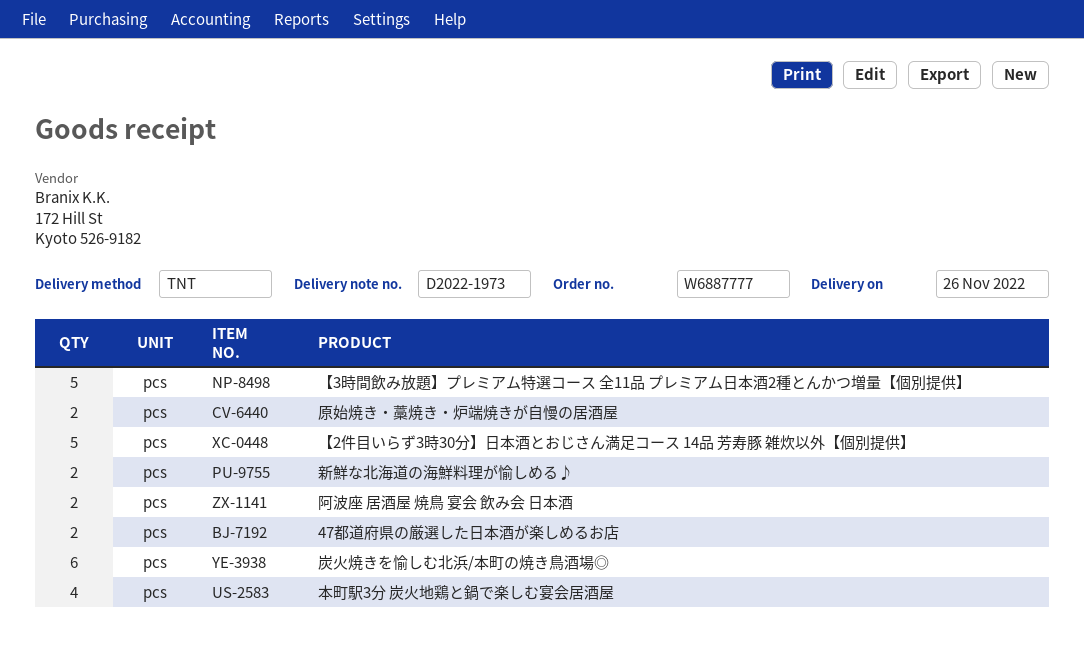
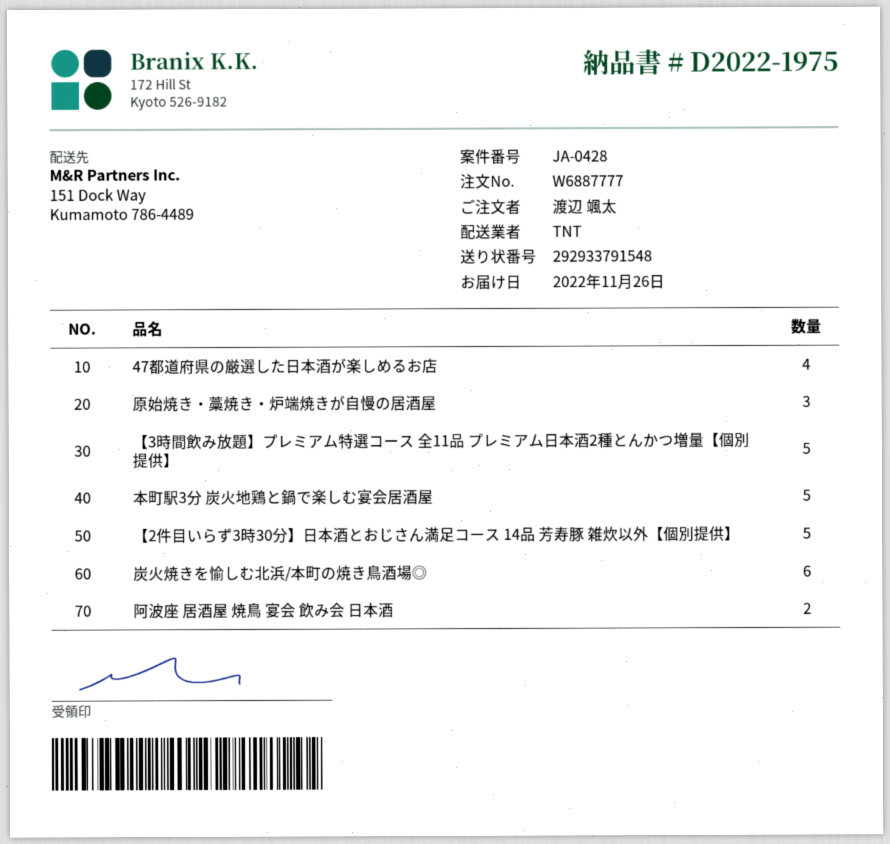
delivery note number: D2022-1973 -> D2022-1975
原始焼き・藁焼き・炉端焼きが自慢の居酒屋: 2 -> 3
新鮮な北海道の海鮮料理が愉しめる♪: 2 -> none
47都道府県の厳選した日本酒が楽しめるお店: 2 -> 4
本町駅3分 炭火地鶏と鍋で楽しむ宴会居酒屋: 4 -> 5

